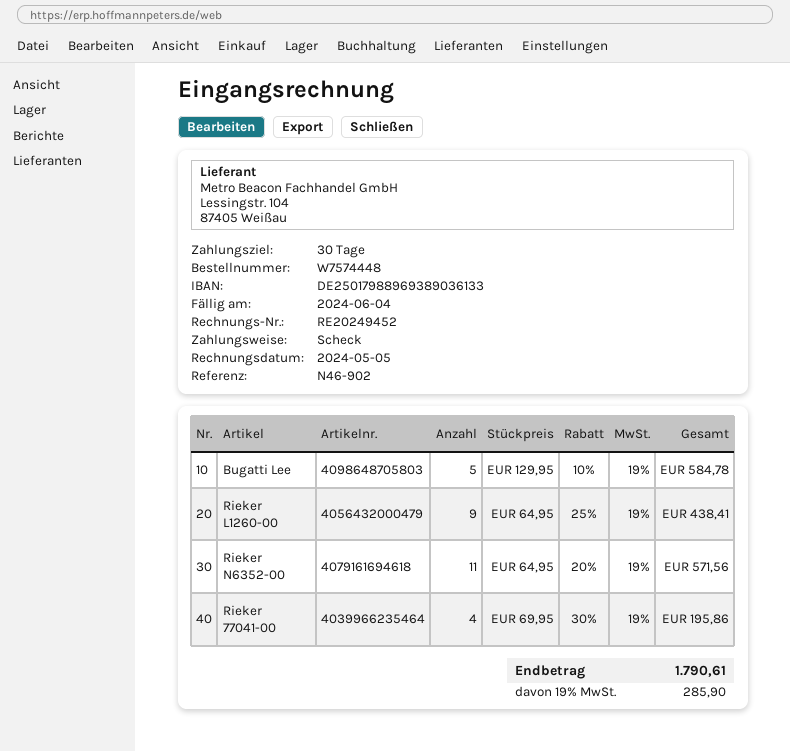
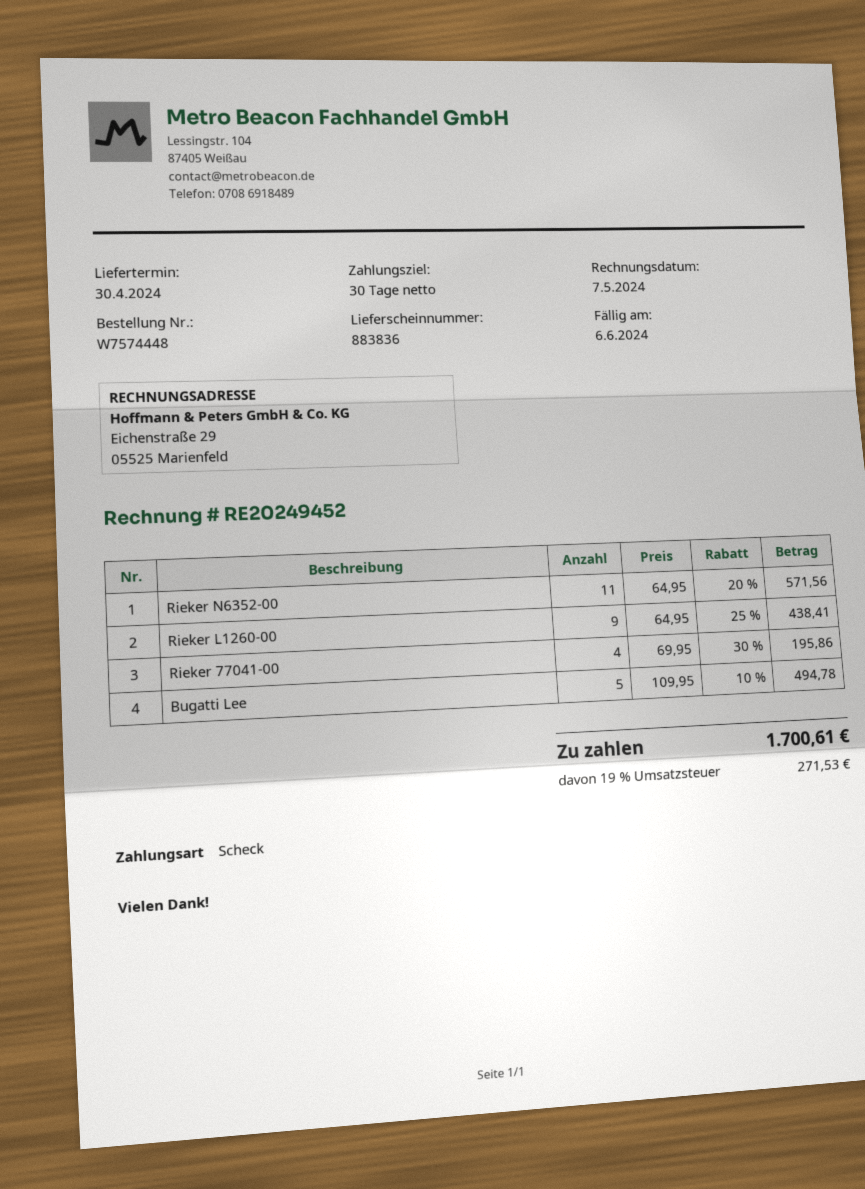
invoice date: 2024-05-05 -> 2024-05-07
due date: 2024-06-04 -> 2024-06-06
Bugatti Lee: 5 x 129.95 - 10% = 584.78 -> 5 x 109.95 - 10% = 494.78
tax: 19% = 285.90 -> 19% = 271.53
total: 1790.61 -> 1700.61

